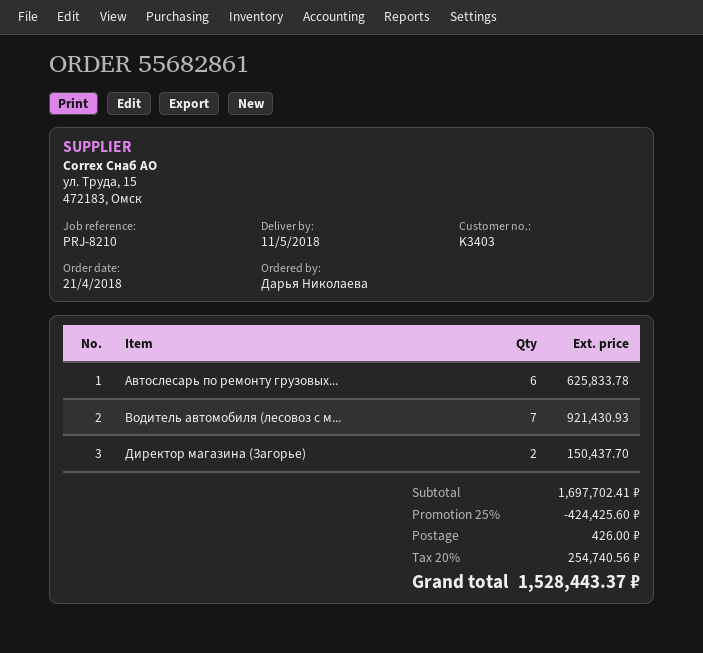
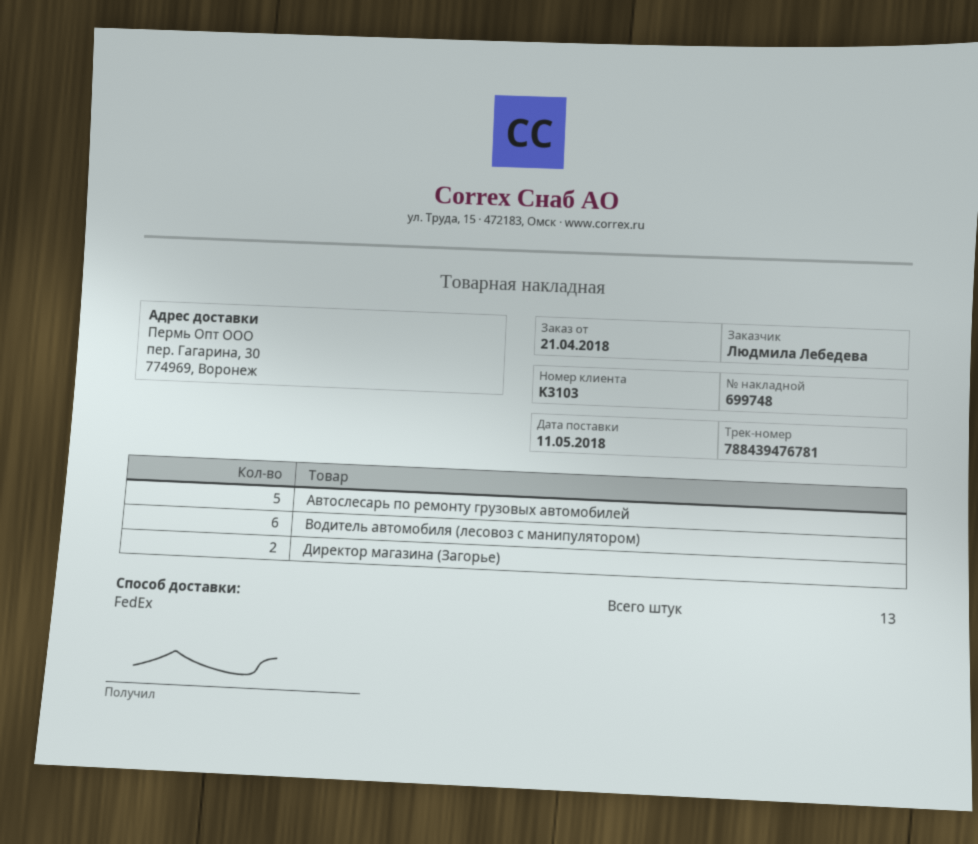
customer number: K3403 -> K3103
ordered by: Дарья Николаева -> Людмила Лебедева
Автослесарь по ремонту грузовых...: 6 -> 5
Водитель автомобиля (лесовоз с м...: 7 -> 6

